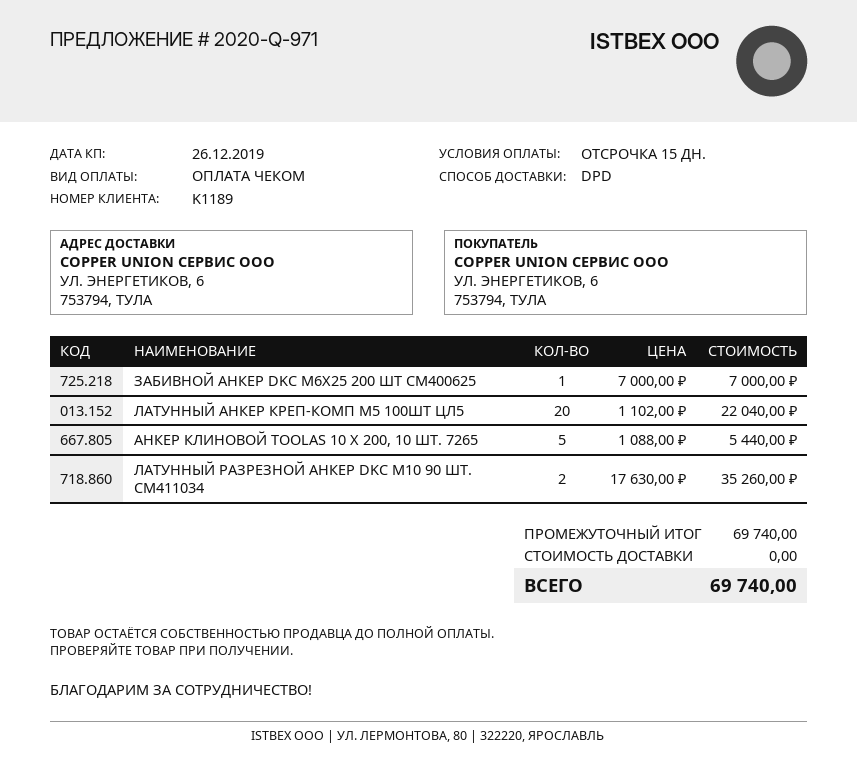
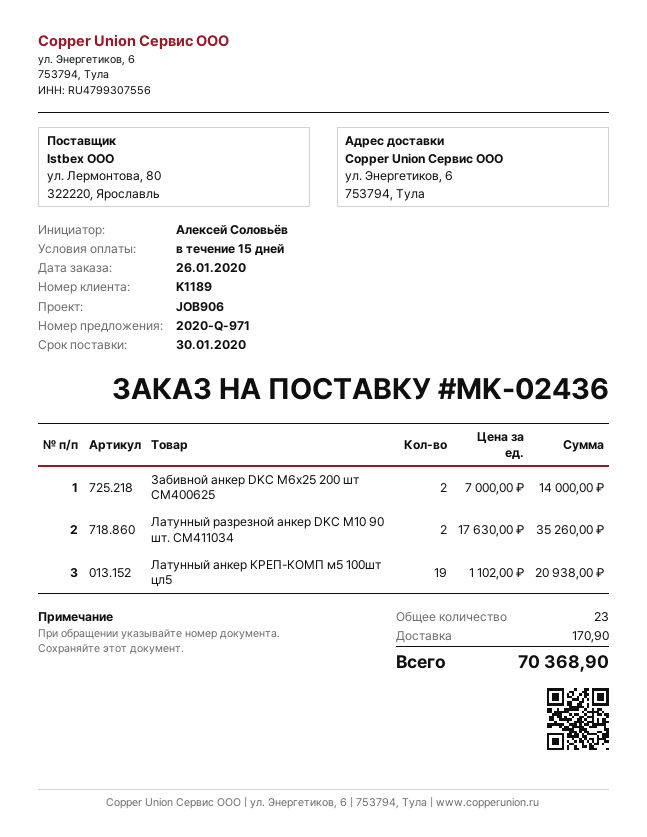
ЗАБИВНОЙ АНКЕР DKC М6Х25 200 ШТ CM400625: 1 x 7000.00 = 7000.00 -> 2 x 7000.00 = 14000.00
ЛАТУННЫЙ АНКЕР КРЕП-КОМП М5 100ШТ ЦЛ5: 20 x 1102.00 = 22040.00 -> 19 x 1102.00 = 20938.00
АНКЕР КЛИНОВОЙ TOOLAS 10 Х 200, 10 ШТ. 7265: 5 x 1088.00 = 5440.00 -> none
shipping: 0.00 -> 170.90
total: 69740.00 -> 70368.90

